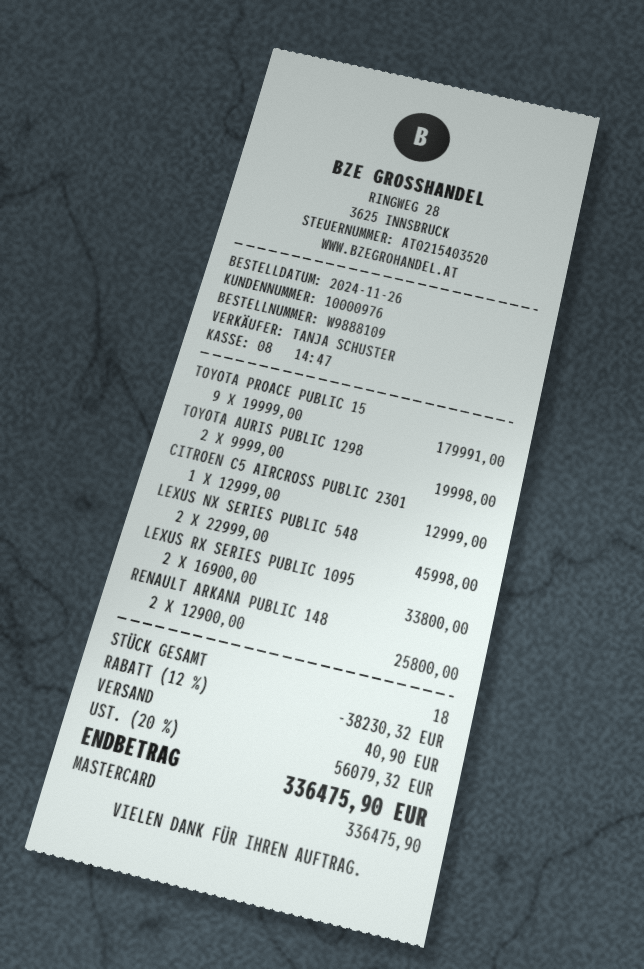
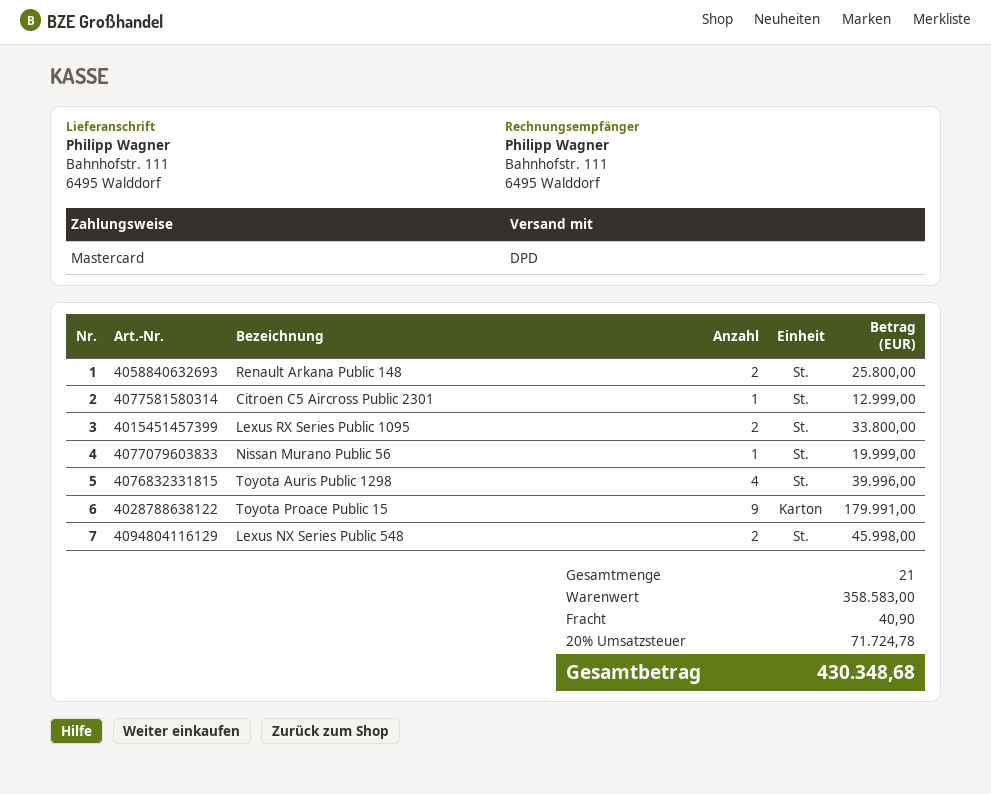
TOYOTA AURIS PUBLIC 1298: 2 for 19998.00 -> 4 for 39996.00
Nissan Murano Public 56: none -> 1 for 19999.00
total quantity: 18 -> 21
discount: 12% = 38230.32 -> none
tax: 20% = 56079.32 -> 20% = 71724.78
total: 336475.90 -> 430348.68

